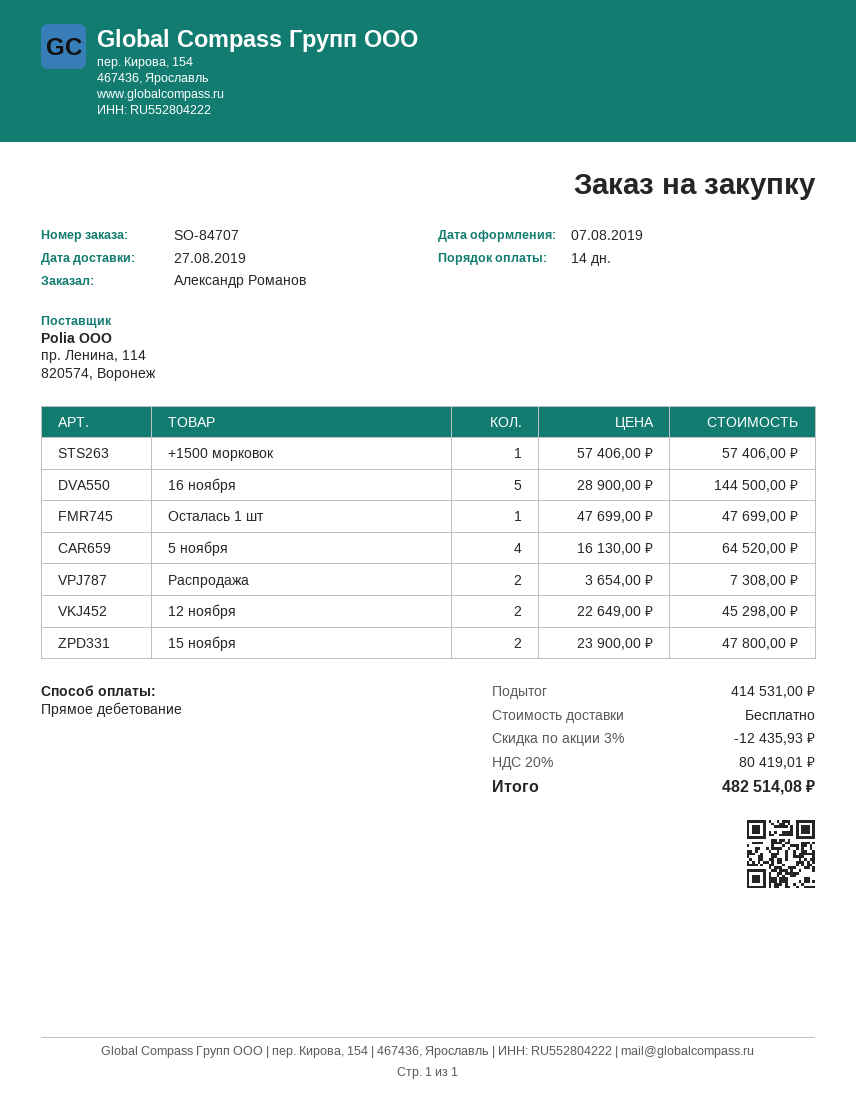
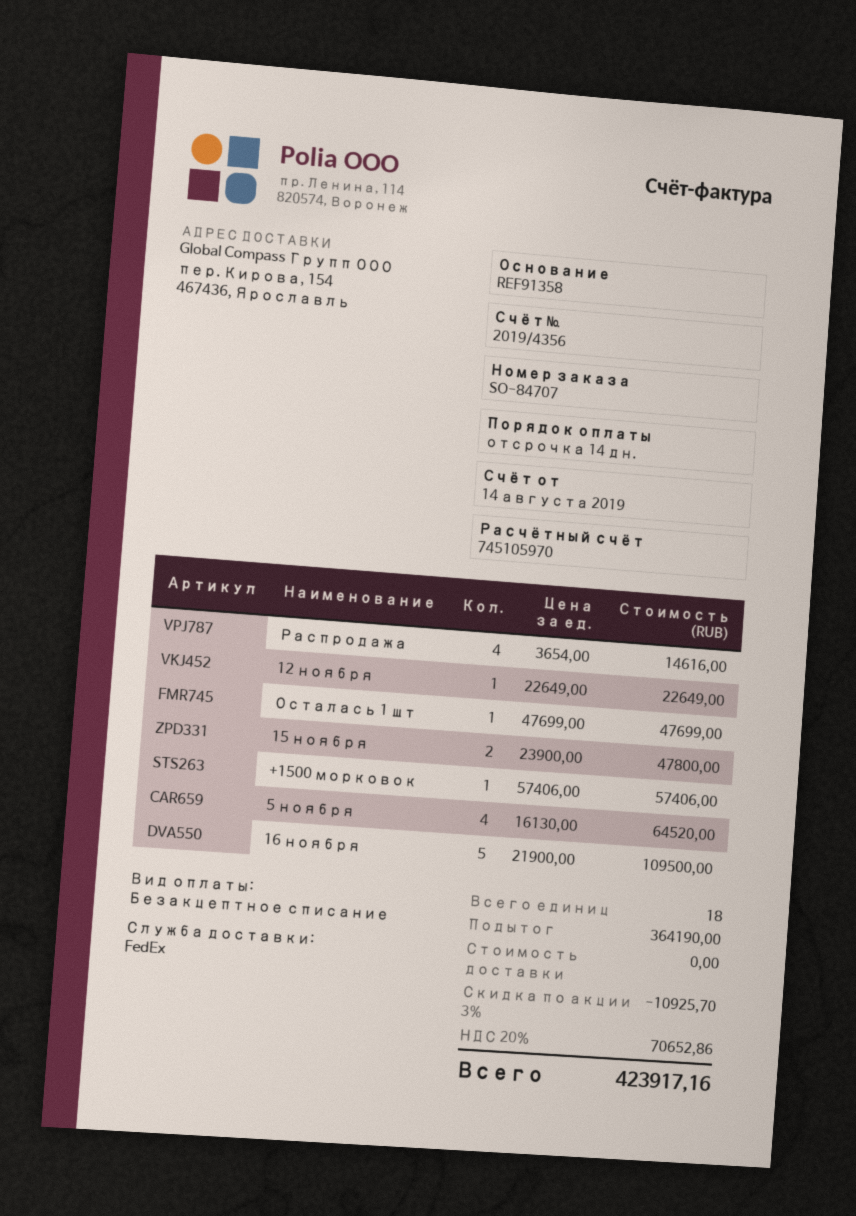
16 ноября: 5 x 28900.00 = 144500.00 -> 5 x 21900.00 = 109500.00
Распродажа: 2 x 3654.00 = 7308.00 -> 4 x 3654.00 = 14616.00
12 ноября: 2 x 22649.00 = 45298.00 -> 1 x 22649.00 = 22649.00
subtotal: 414531.00 -> 364190.00
discount: 3% = 12435.93 -> 3% = 10925.70
tax: 20% = 80419.01 -> 20% = 70652.86
total: 482514.08 -> 423917.16

